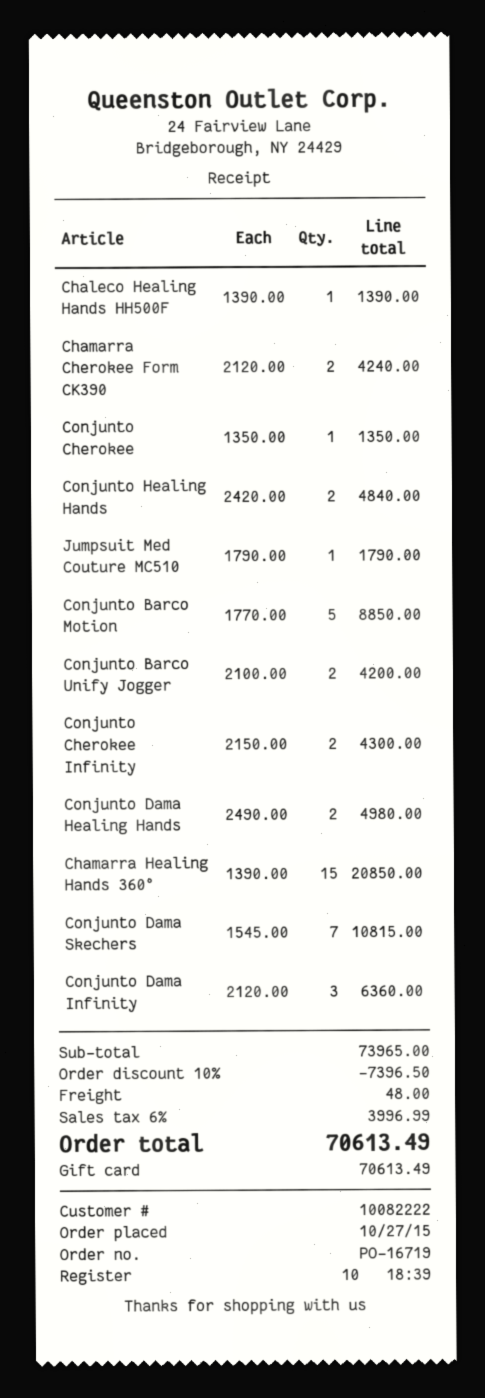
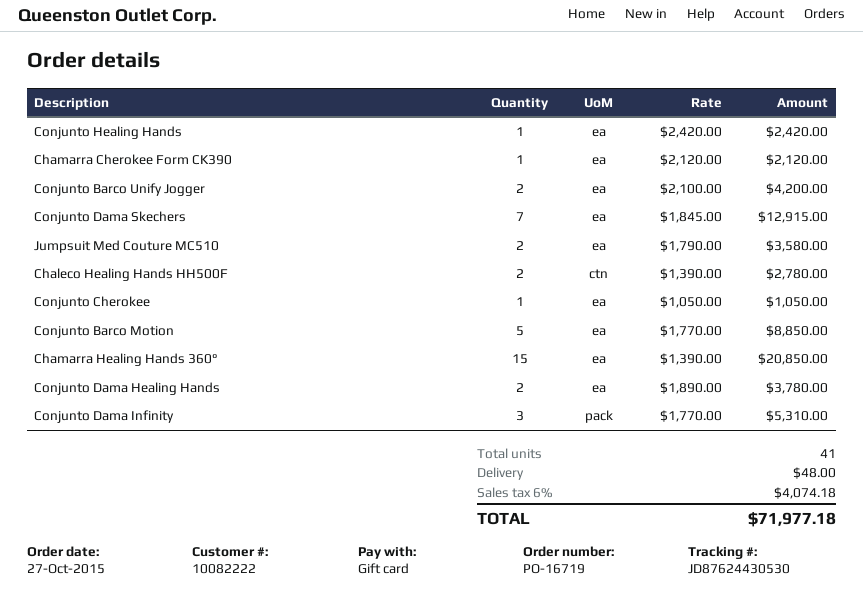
Chaleco Healing Hands HH500F: 1 x 1390.00 = 1390.00 -> 2 x 1390.00 = 2780.00
Chamarra Cherokee Form CK390: 2 x 2120.00 = 4240.00 -> 1 x 2120.00 = 2120.00
Conjunto Cherokee: 1 x 1350.00 = 1350.00 -> 1 x 1050.00 = 1050.00
Conjunto Healing Hands: 2 x 2420.00 = 4840.00 -> 1 x 2420.00 = 2420.00
Jumpsuit Med Couture MC510: 1 x 1790.00 = 1790.00 -> 2 x 1790.00 = 3580.00
Conjunto Cherokee Infinity: 2 x 2150.00 = 4300.00 -> none
Conjunto Dama Healing Hands: 2 x 2490.00 = 4980.00 -> 2 x 1890.00 = 3780.00
Conjunto Dama Skechers: 7 x 1545.00 = 10815.00 -> 7 x 1845.00 = 12915.00
Conjunto Dama Infinity: 3 x 2120.00 = 6360.00 -> 3 x 1770.00 = 5310.00
discount: 10% = 7396.50 -> none
tax: 6% = 3996.99 -> 6% = 4074.18
total: 70613.49 -> 71977.18

